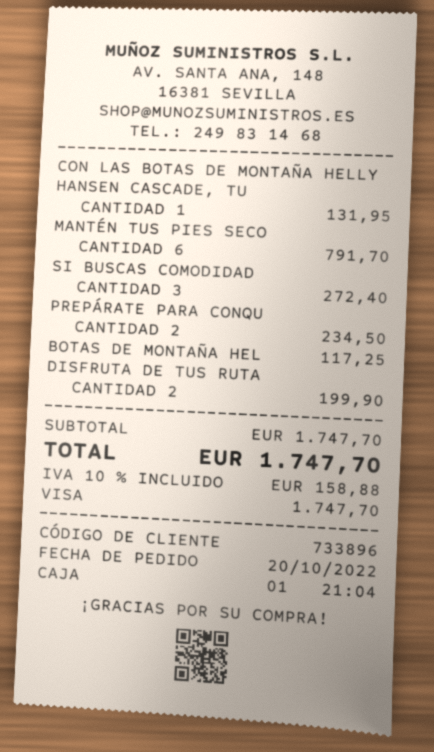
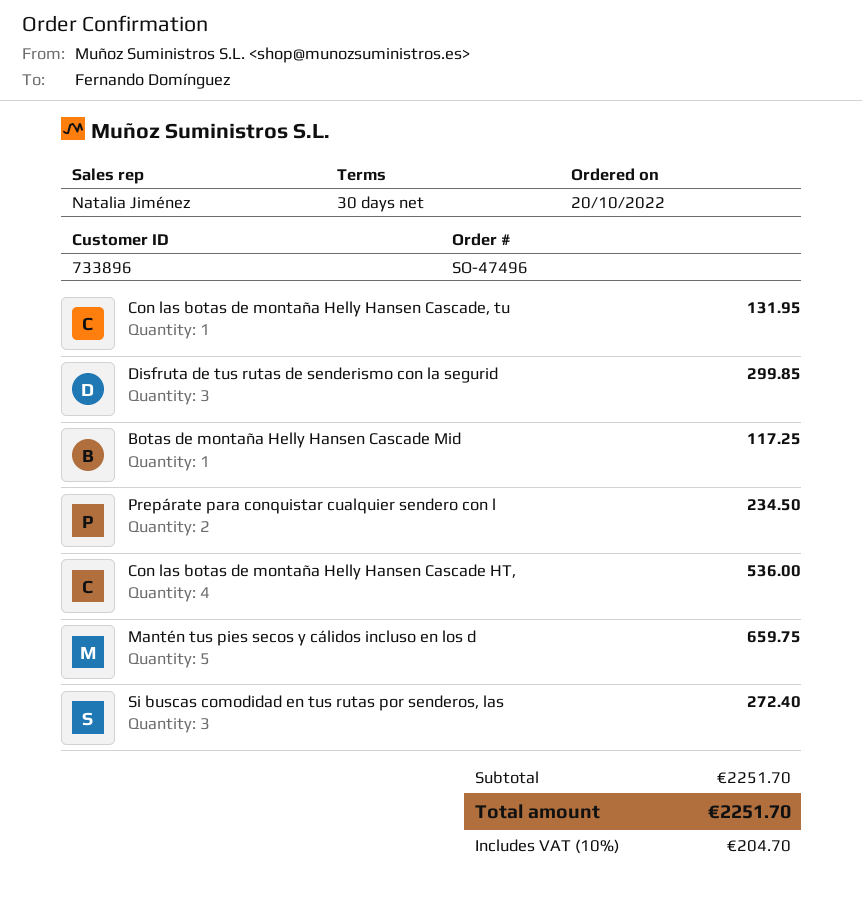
MANTÉN TUS PIES SECO: 6 for 791.70 -> 5 for 659.75
DISFRUTA DE TUS RUTA: 2 for 199.90 -> 3 for 299.85
Con las botas de montaña Helly Hansen Cascade HT,: none -> 4 for 536.00
subtotal: 1747.70 -> 2251.70
tax: 10% = 158.88 -> 10% = 204.70
total: 1747.70 -> 2251.70

